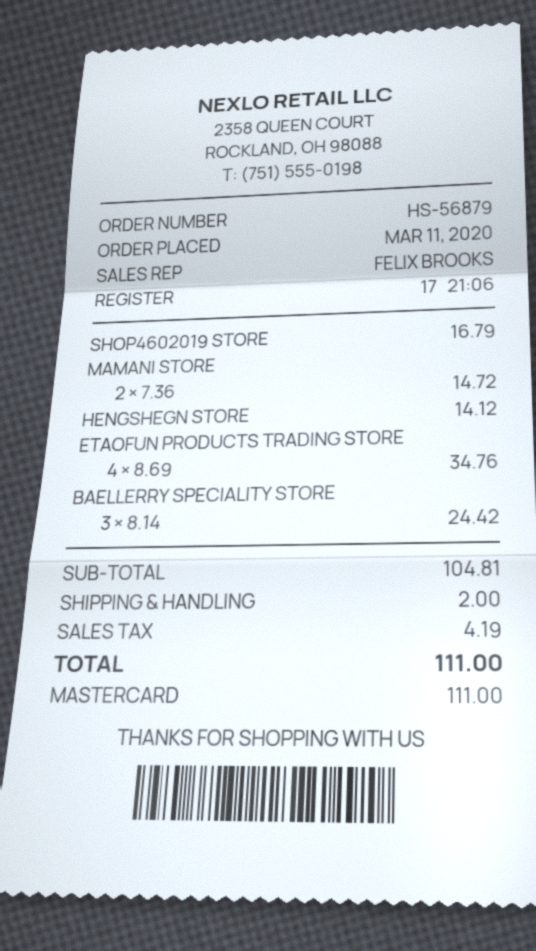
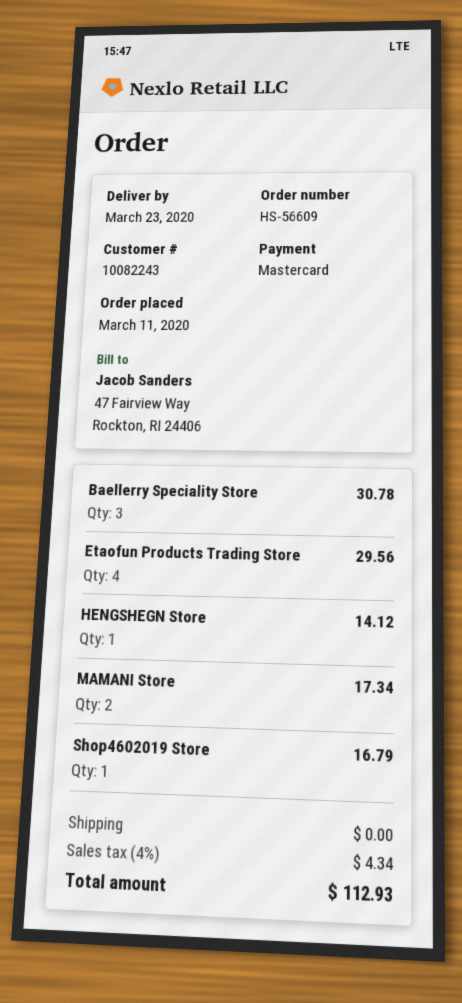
order number: HS-56879 -> HS-56609
MAMANI STORE: 2 for 14.72 -> 2 for 17.34
ETAOFUN PRODUCTS TRADING STORE: 4 for 34.76 -> 4 for 29.56
BAELLERRY SPECIALITY STORE: 3 for 24.42 -> 3 for 30.78
shipping: 2.00 -> 0.00
tax: 4.19 -> 4.34
total: 111.00 -> 112.93

